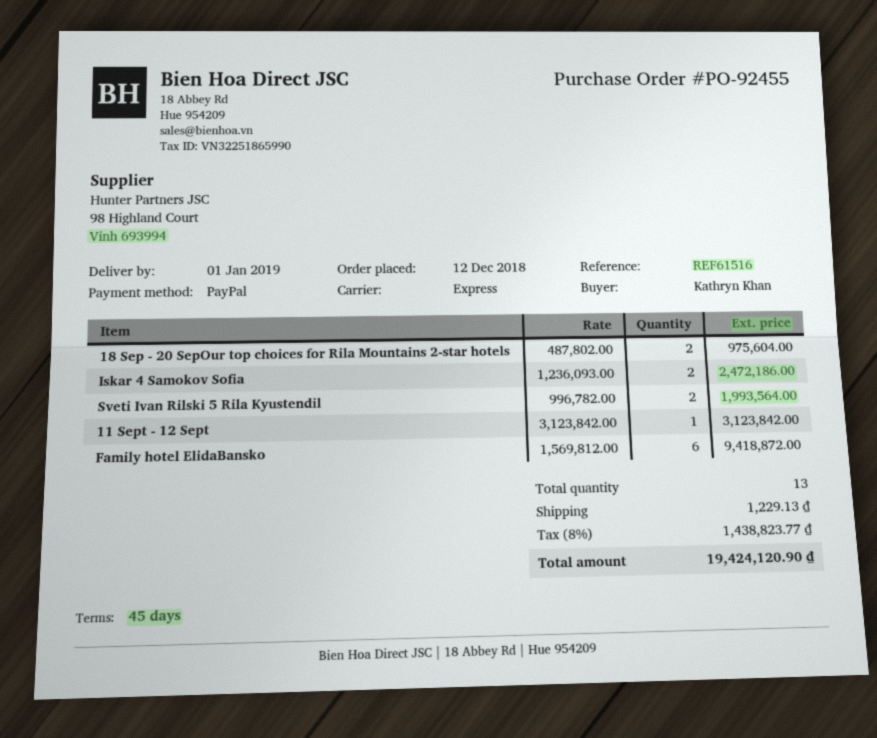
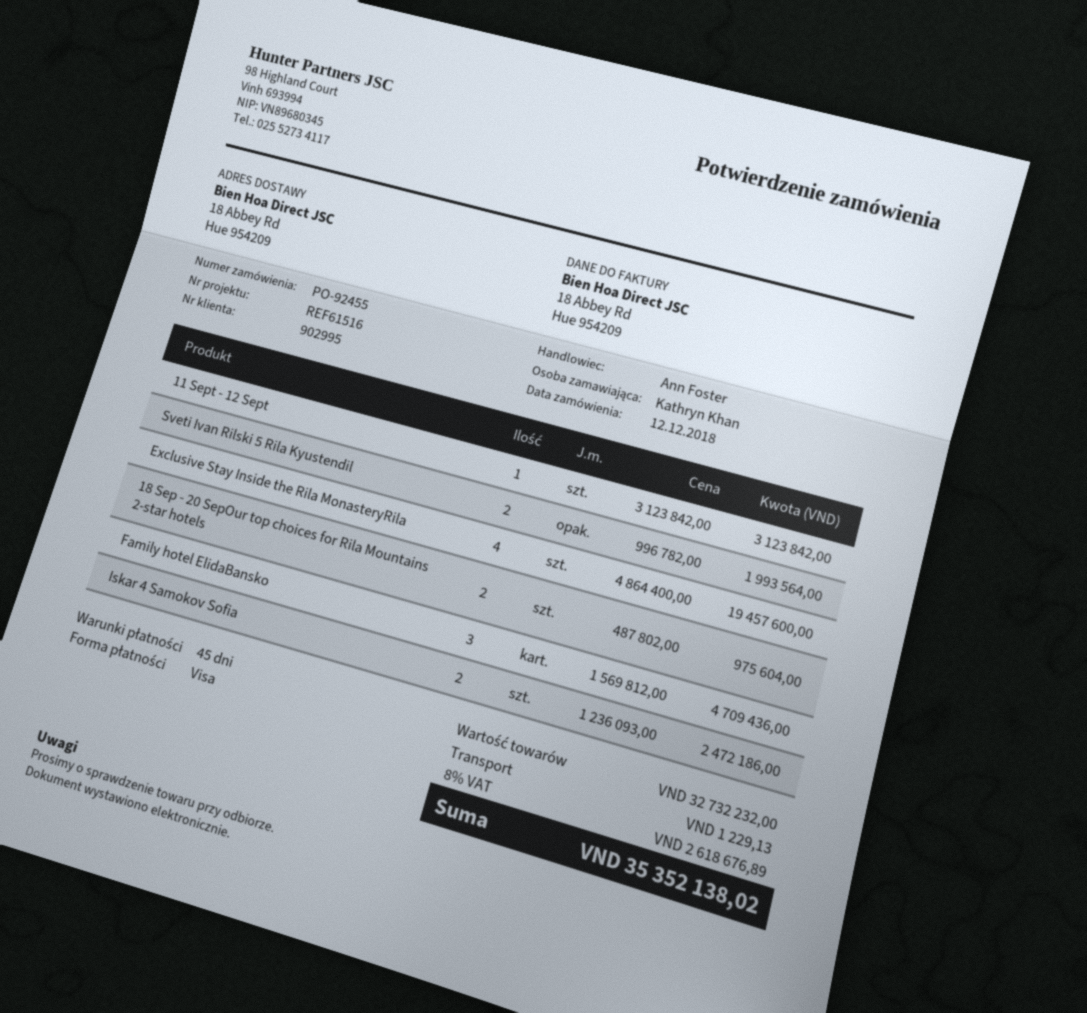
payment method: PayPal -> Visa
Family hotel ElidaBansko: 6 x 1569812.00 = 9418872.00 -> 3 x 1569812.00 = 4709436.00
Exclusive Stay Inside the Rila MonasteryRila: none -> 4 x 4864400.00 = 19457600.00
tax: 8% = 1438823.77 -> 8% = 2618676.89
total: 19424120.90 -> 35352138.02

